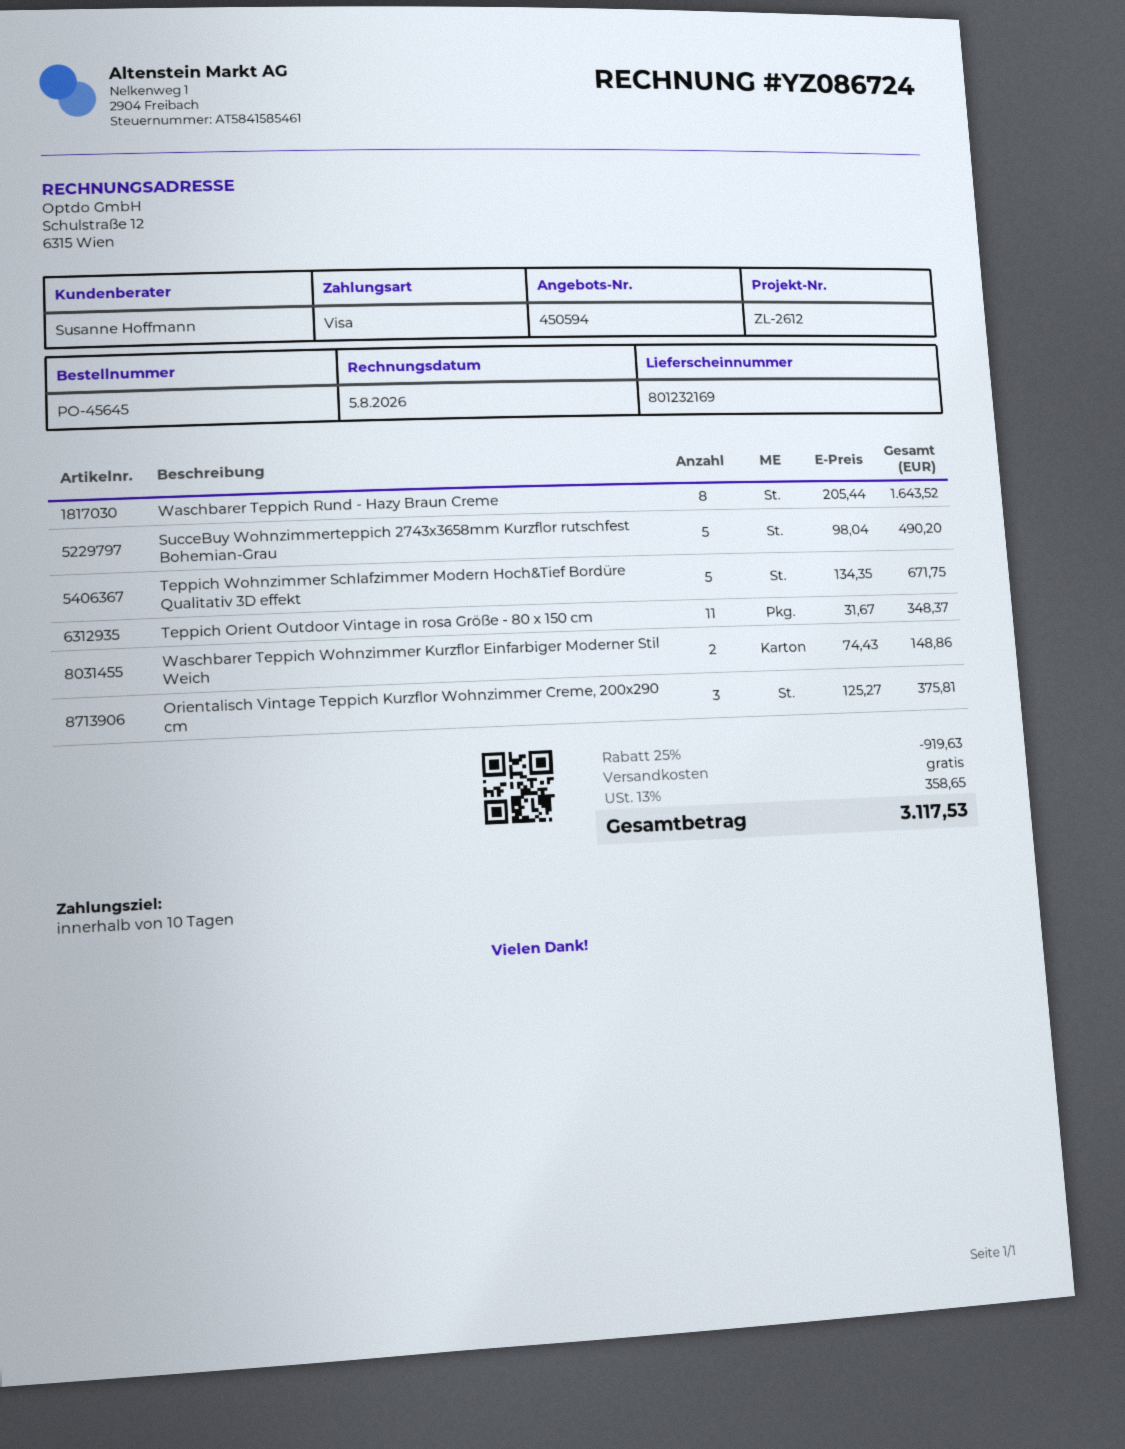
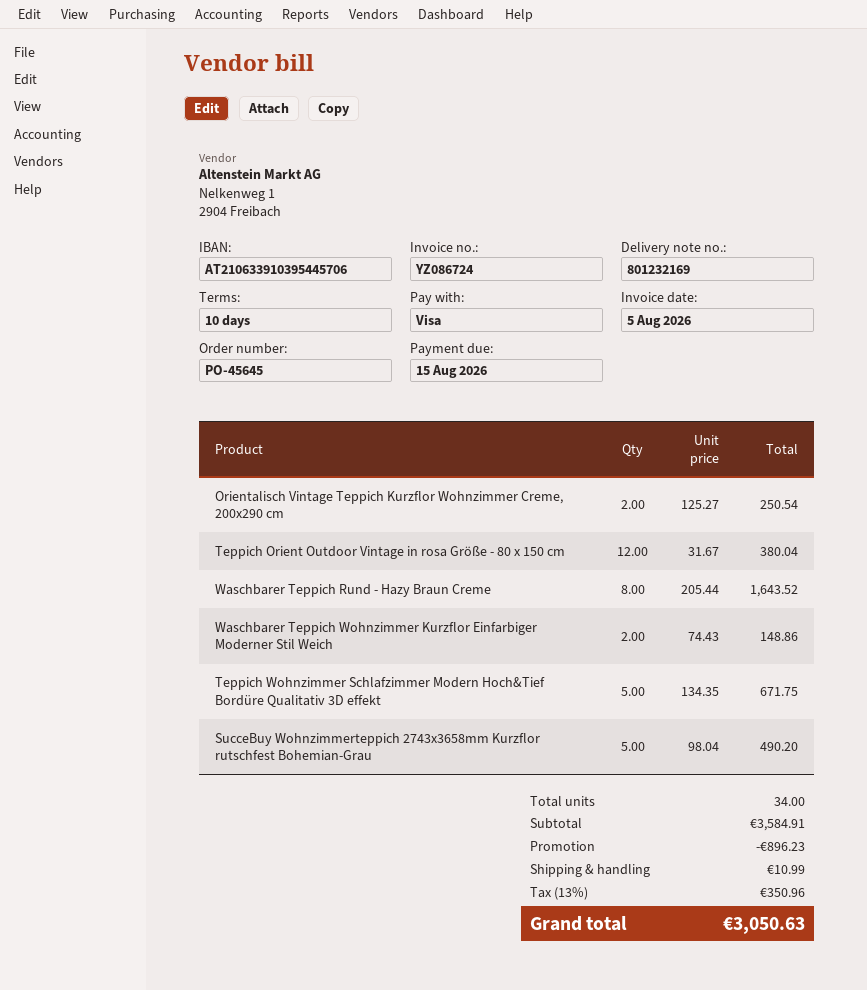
Teppich Orient Outdoor Vintage in rosa Größe - 80 x 150 cm: 11 x 31.67 = 348.37 -> 12 x 31.67 = 380.04
Orientalisch Vintage Teppich Kurzflor Wohnzimmer Creme, 200x290 cm: 3 x 125.27 = 375.81 -> 2 x 125.27 = 250.54
discount: 919.63 -> 896.23
shipping: 0.00 -> 10.99
tax: 13% = 358.65 -> 13% = 350.96
total: 3117.53 -> 3050.63

